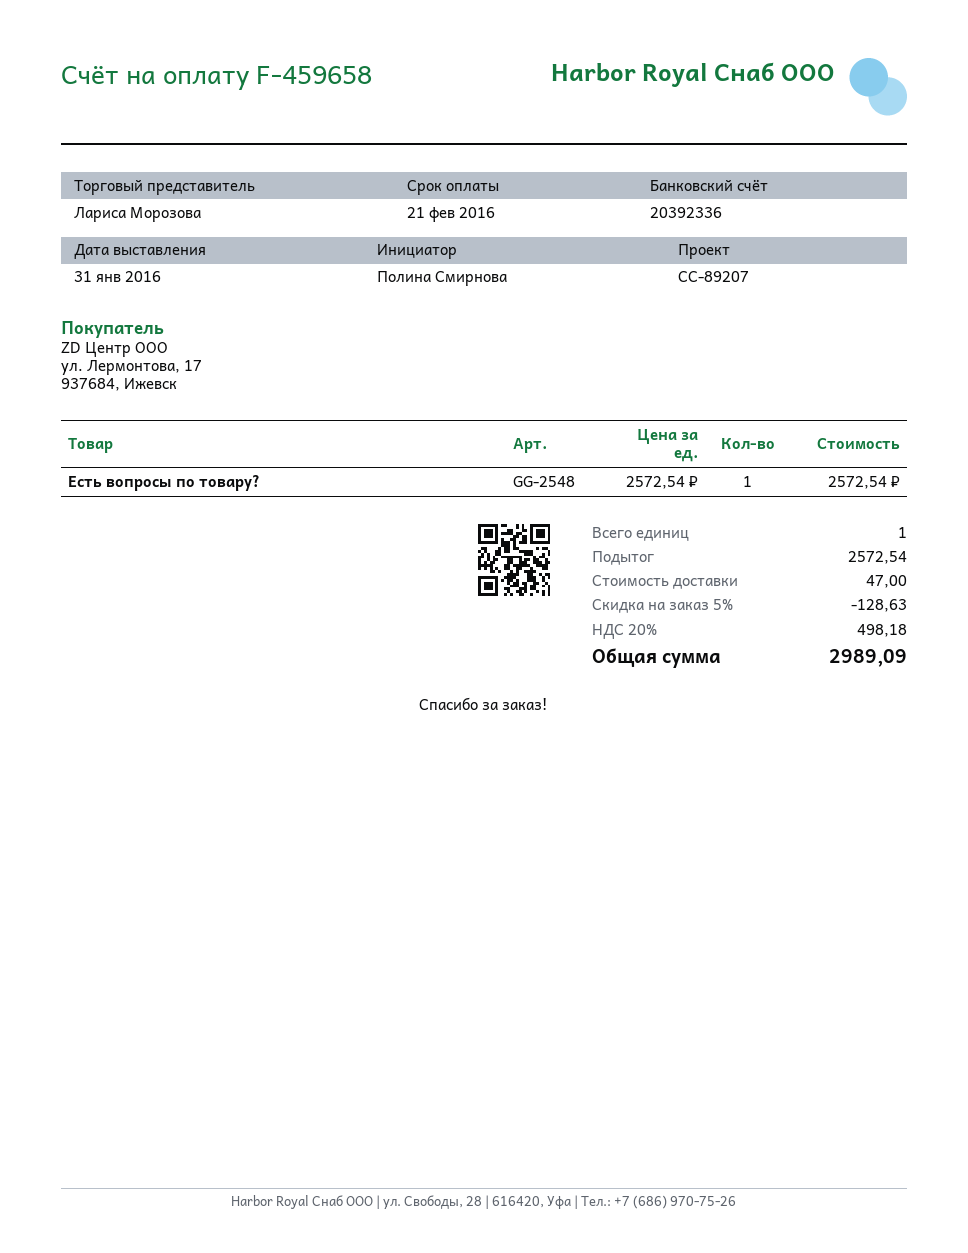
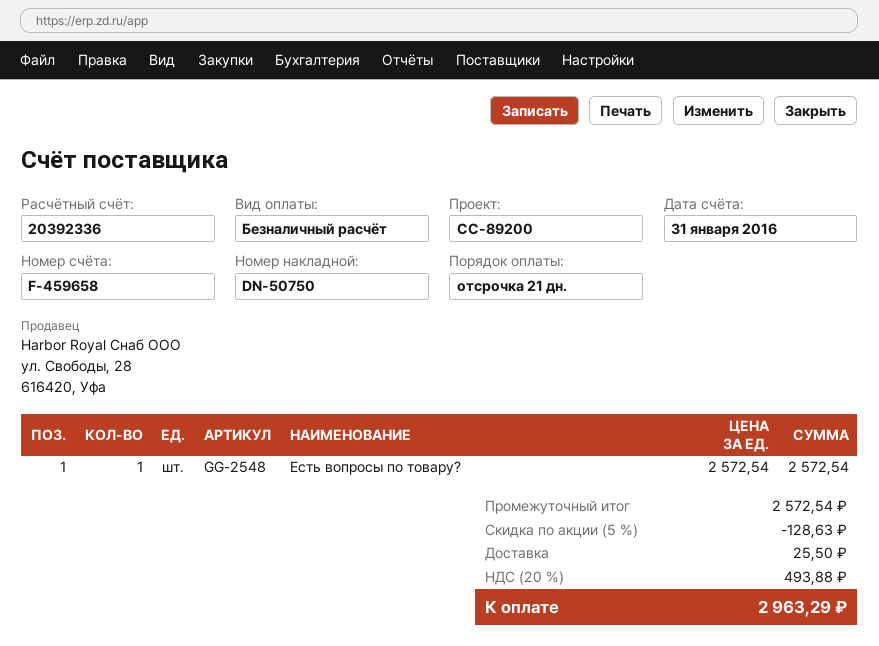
reference: CC-89207 -> CC-89200
shipping: 47.00 -> 25.50
tax: 20% = 498.18 -> 20% = 493.88
total: 2989.09 -> 2963.29

